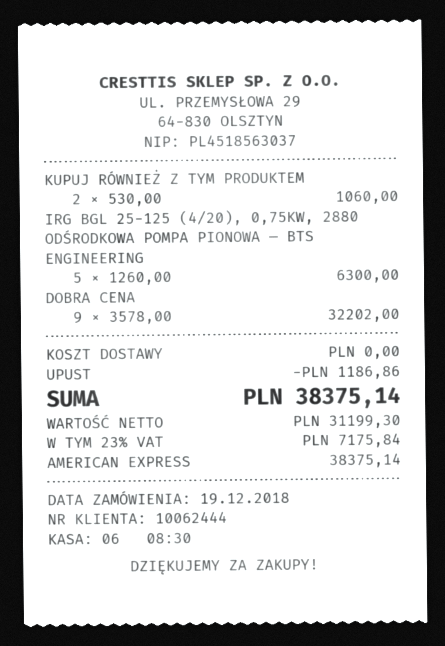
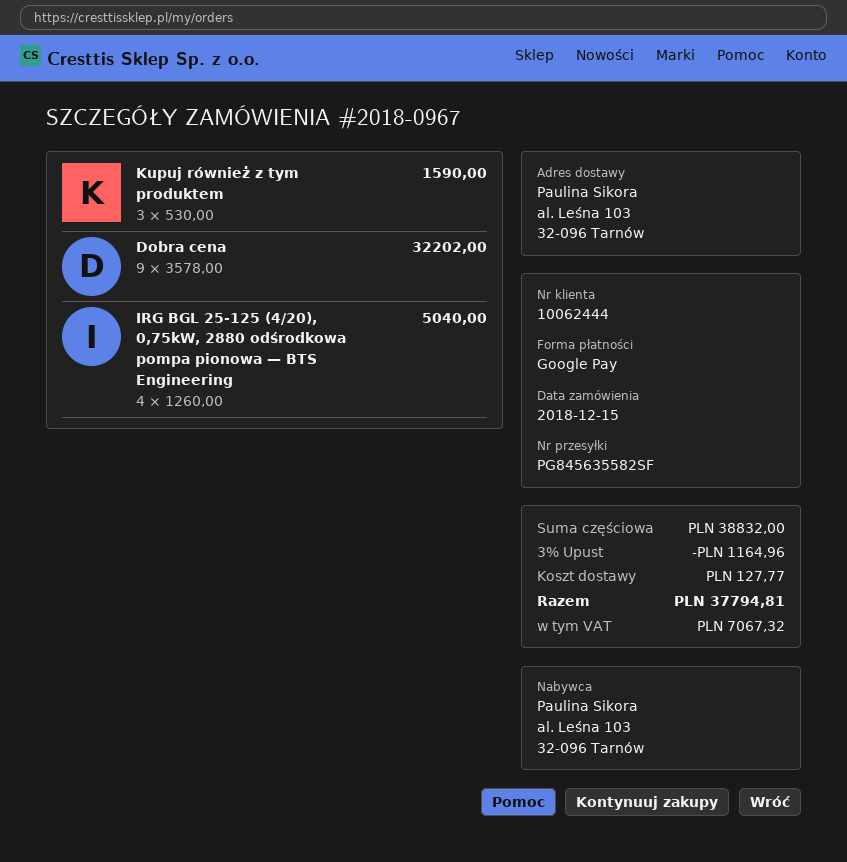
order date: 2018-12-19 -> 2018-12-15
payment method: American Express -> Google Pay
KUPUJ RÓWNIEŻ Z TYM PRODUKTEM: 2 x 530.00 = 1060.00 -> 3 x 530.00 = 1590.00
IRG BGL 25-125 (4/20), 0,75KW, 2880 ODŚRODKOWA POMPA PIONOWA — BTS ENGINEERING: 5 x 1260.00 = 6300.00 -> 4 x 1260.00 = 5040.00
discount: 1186.86 -> 1164.96
shipping: 0.00 -> 127.77
tax: 7175.84 -> 7067.32
total: 38375.14 -> 37794.81

